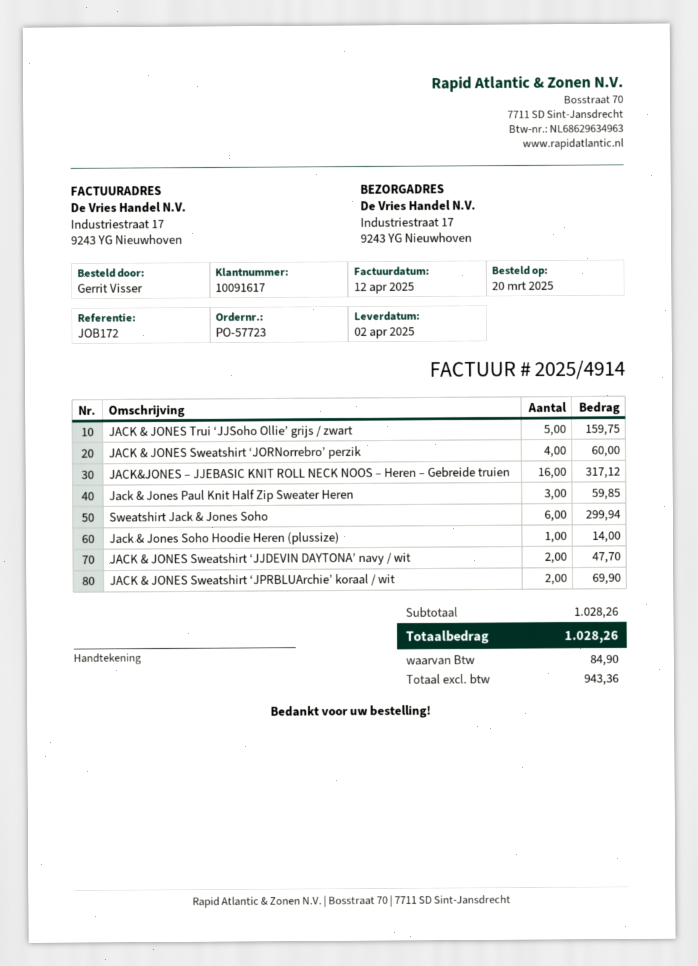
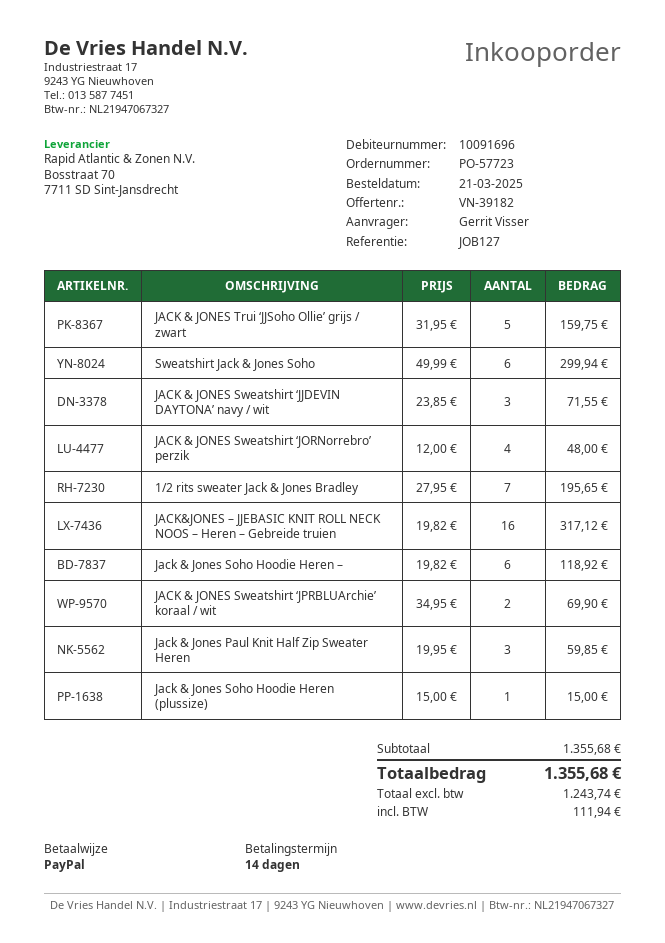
order date: 2025-03-20 -> 2025-03-21
customer number: 10091617 -> 10091696
reference: JOB172 -> JOB127
JACK & JONES Sweatshirt ‘JORNorrebro’ perzik: 4 for 60.00 -> 4 for 48.00
Jack & Jones Soho Hoodie Heren (plussize): 1 for 14.00 -> 1 for 15.00
JACK & JONES Sweatshirt ‘JJDEVIN DAYTONA’ navy / wit: 2 for 47.70 -> 3 for 71.55
1/2 rits sweater Jack & Jones Bradley: none -> 7 for 195.65
Jack & Jones Soho Hoodie Heren –: none -> 6 for 118.92
subtotal: 1028.26 -> 1355.68
net: 943.36 -> 1243.74
tax: 84.90 -> 111.94
total: 1028.26 -> 1355.68

